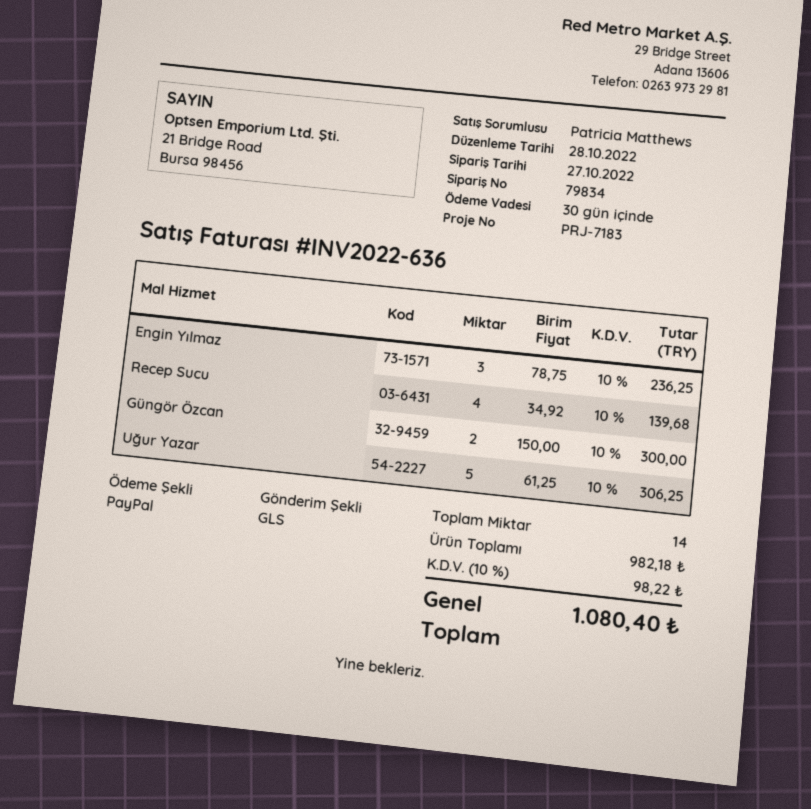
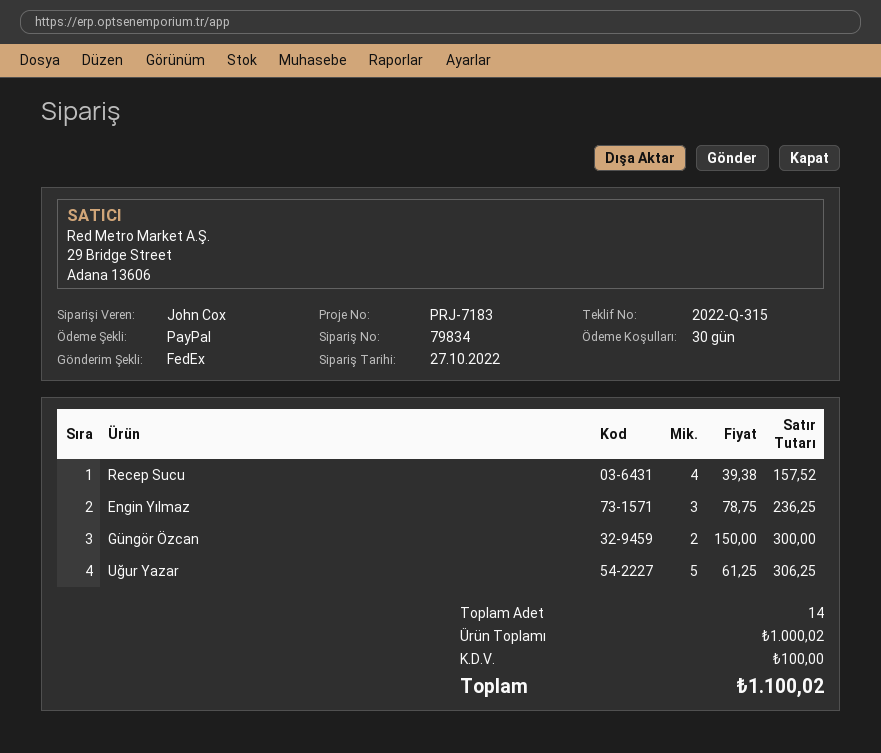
shipping method: GLS -> FedEx
Recep Sucu: 4 x 34.92 = 139.68 -> 4 x 39.38 = 157.52
subtotal: 982.18 -> 1000.02
tax: 98.22 -> 100.00
total: 1080.40 -> 1100.02

